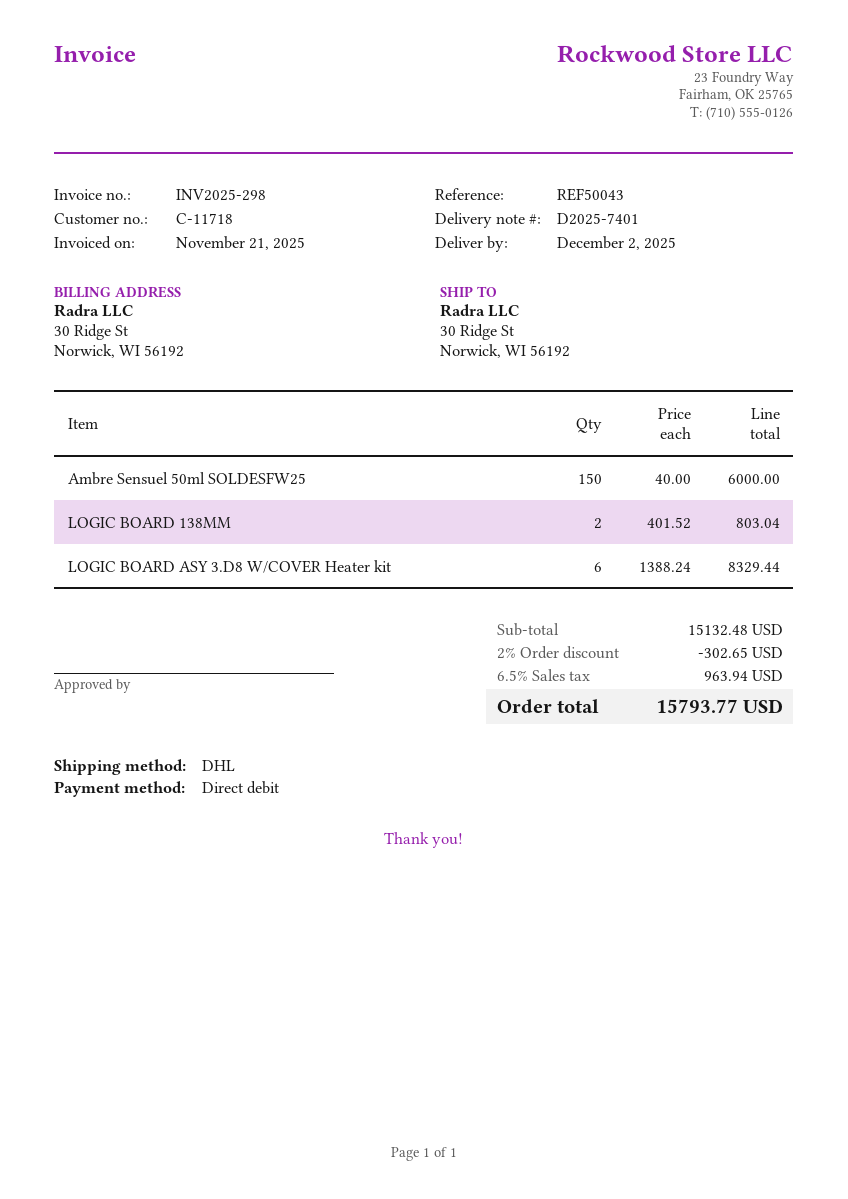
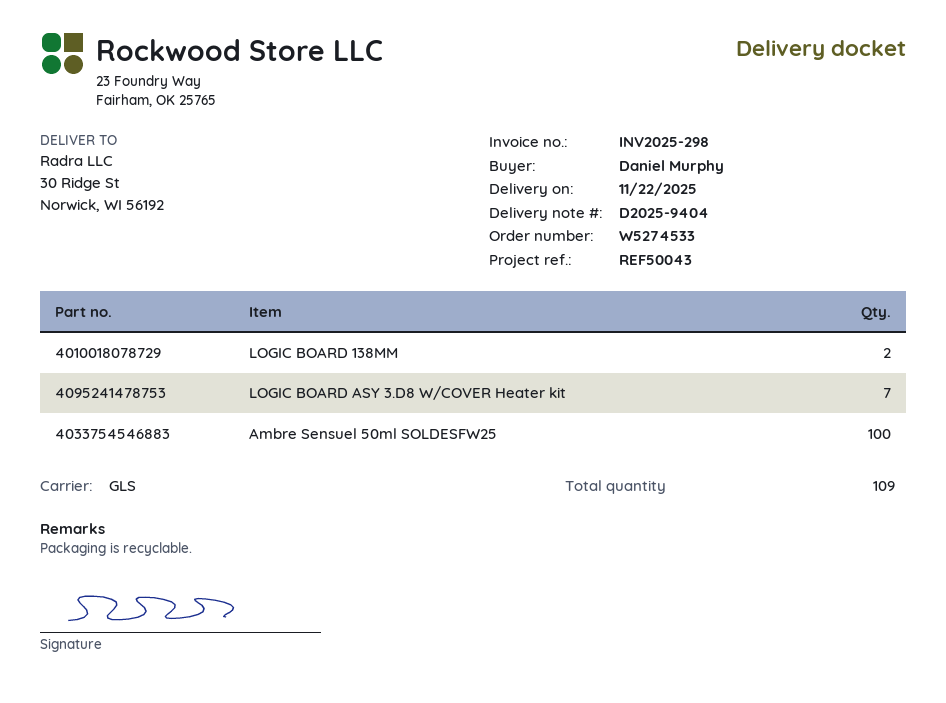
delivery note number: D2025-7401 -> D2025-9404
delivery date: 2025-12-02 -> 2025-11-22
shipping method: DHL -> GLS
Ambre Sensuel 50ml SOLDESFW25: 150 -> 100
LOGIC BOARD ASY 3.D8 W/COVER Heater kit: 6 -> 7

